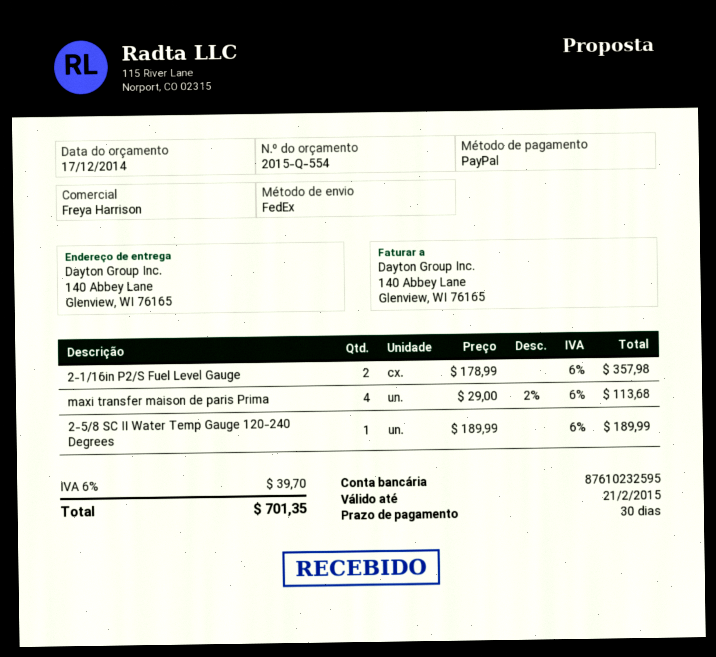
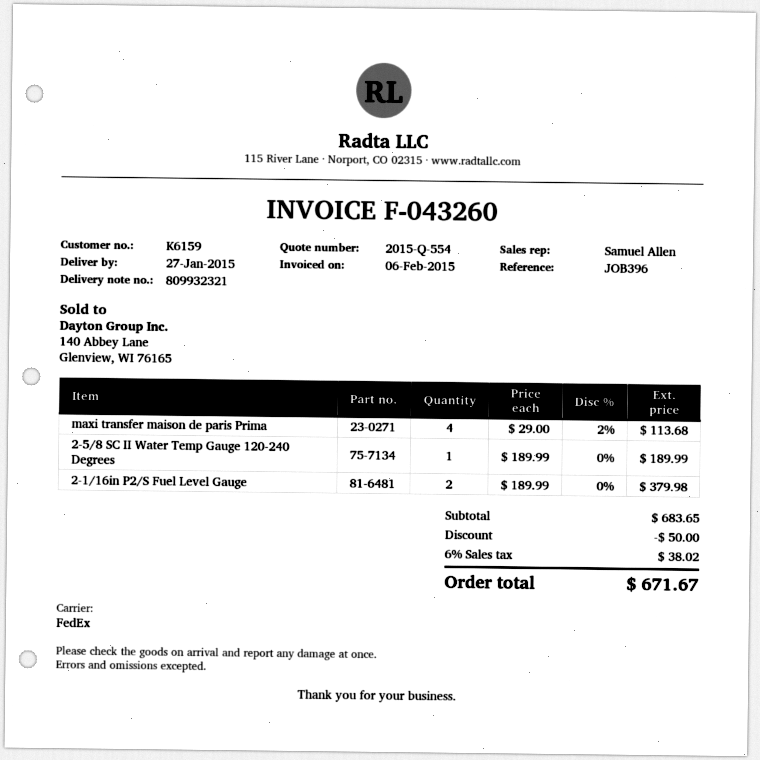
sales rep: Freya Harrison -> Samuel Allen
2-1/16in P2/S Fuel Level Gauge: 2 x 178.99 = 357.98 -> 2 x 189.99 = 379.98
discount: none -> 50.00
tax: 6% = 39.70 -> 6% = 38.02
total: 701.35 -> 671.67

